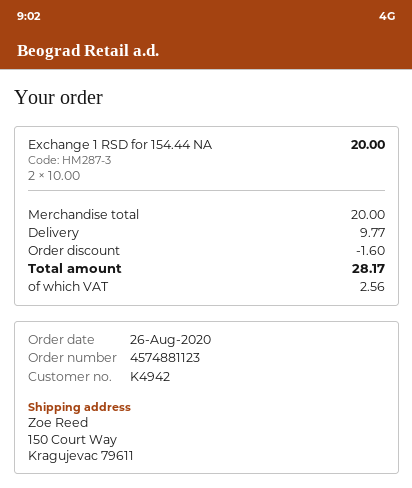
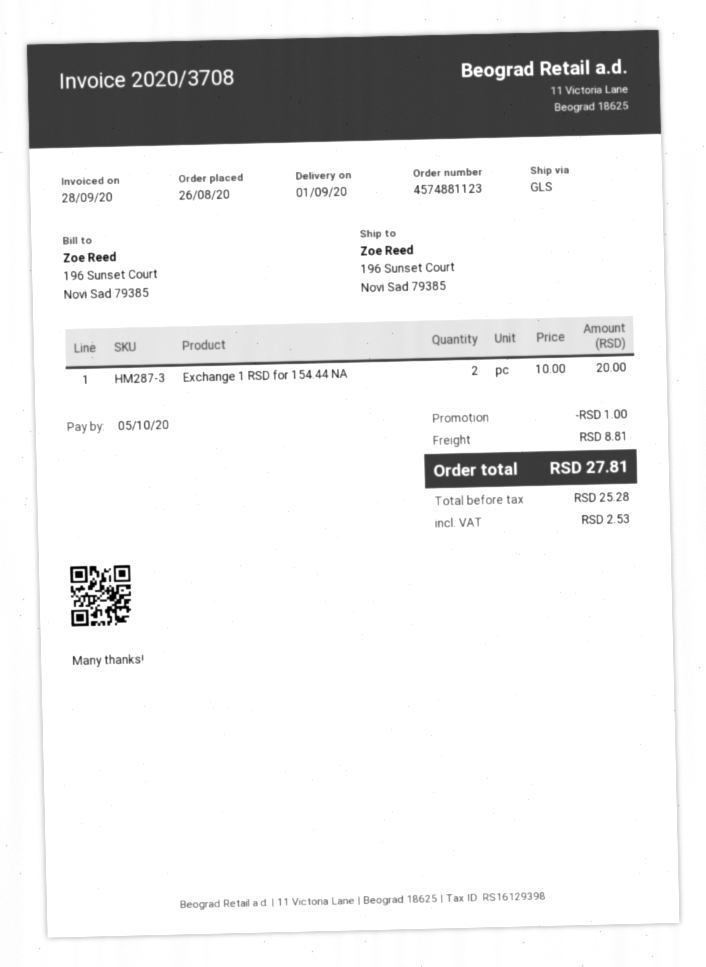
ship to: 150 Court Way, Kragujevac 79611 -> 196 Sunset Court, Novi Sad 79385
discount: 1.60 -> 1.00
shipping: 9.77 -> 8.81
tax: 2.56 -> 2.53
total: 28.17 -> 27.81

